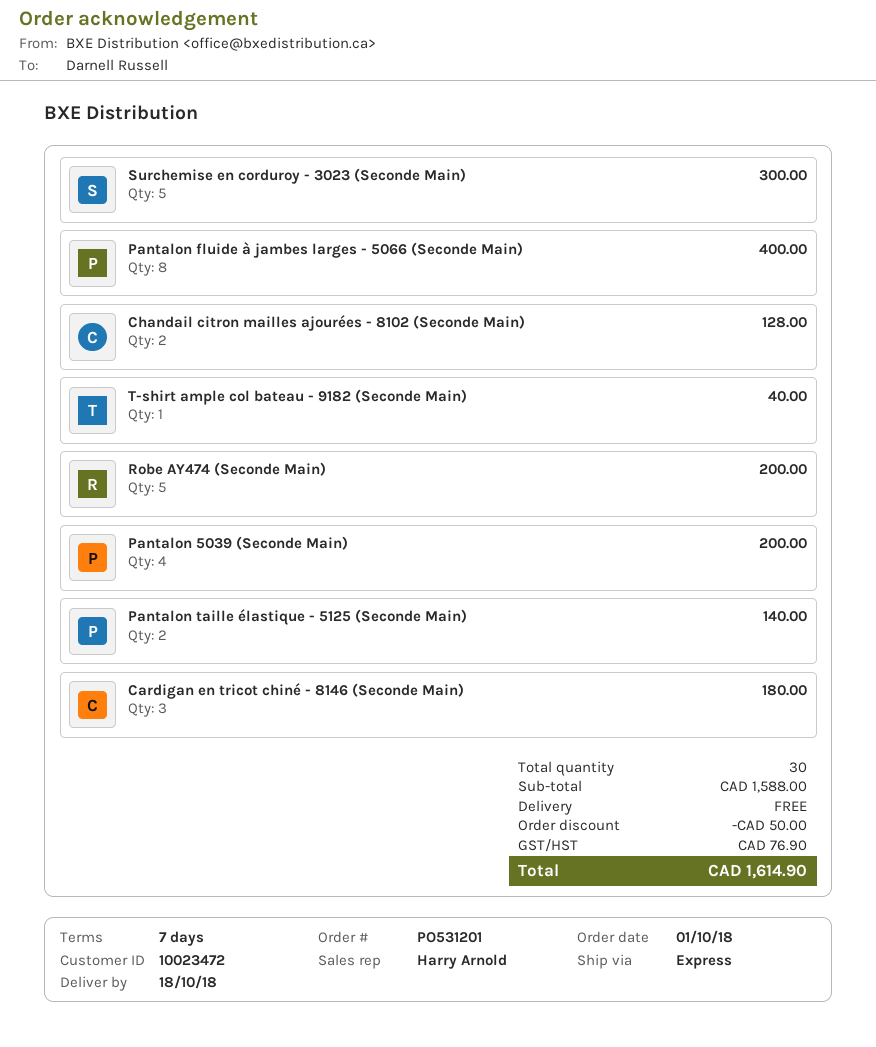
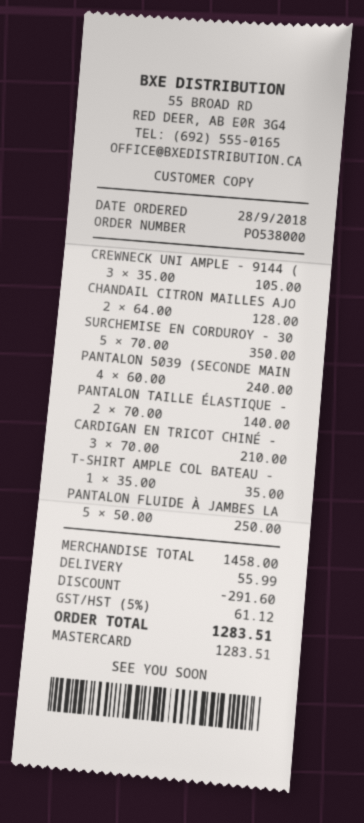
order number: PO531201 -> PO538000
order date: 2018-10-01 -> 2018-09-28
Surchemise en corduroy - 3023 (Seconde Main): 5 for 300.00 -> 5 for 350.00
Pantalon fluide à jambes larges - 5066 (Seconde Main): 8 for 400.00 -> 5 for 250.00
T-shirt ample col bateau - 9182 (Seconde Main): 1 for 40.00 -> 1 for 35.00
Robe AY474 (Seconde Main): 5 for 200.00 -> none
Pantalon 5039 (Seconde Main): 4 for 200.00 -> 4 for 240.00
Cardigan en tricot chiné - 8146 (Seconde Main): 3 for 180.00 -> 3 for 210.00
CREWNECK UNI AMPLE - 9144 (: none -> 3 for 105.00
subtotal: 1588.00 -> 1458.00
discount: 50.00 -> 291.60
shipping: 0.00 -> 55.99
tax: 76.90 -> 61.12
total: 1614.90 -> 1283.51

